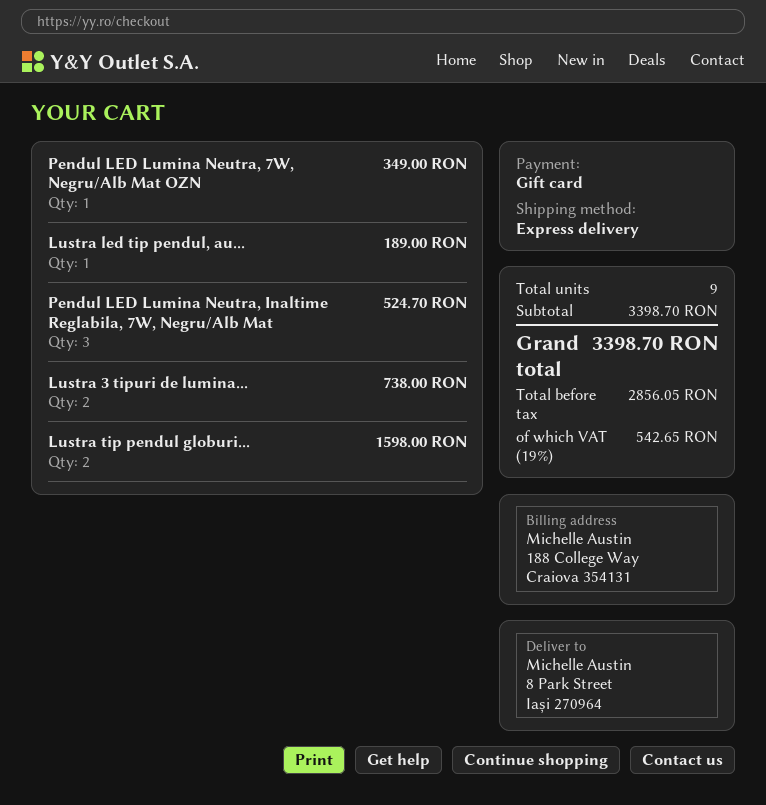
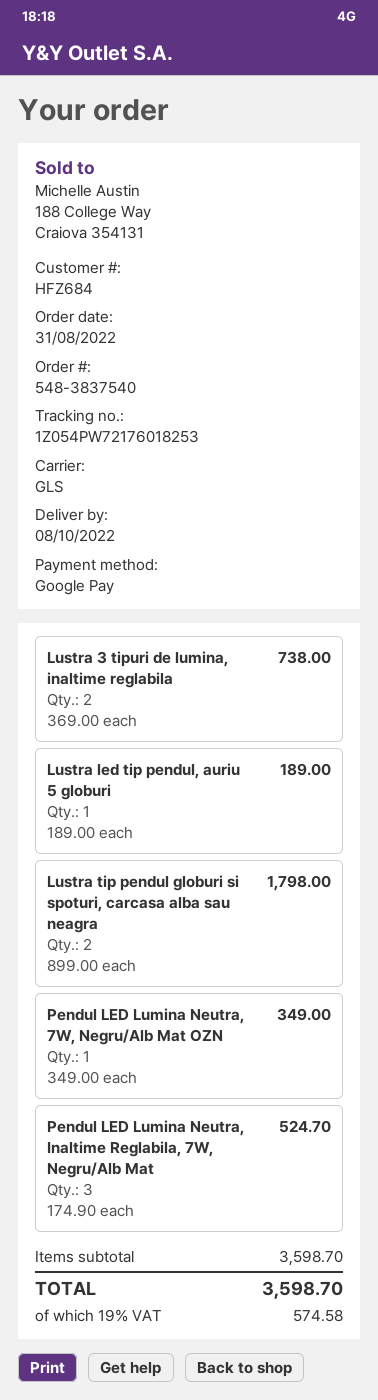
payment method: gift card -> Google Pay
shipping method: express -> GLS
Lustra tip pendul globuri...: 2 for 1598.00 -> 2 for 1798.00
subtotal: 3398.70 -> 3598.70
tax: 19% = 542.65 -> 19% = 574.58
total: 3398.70 -> 3598.70

